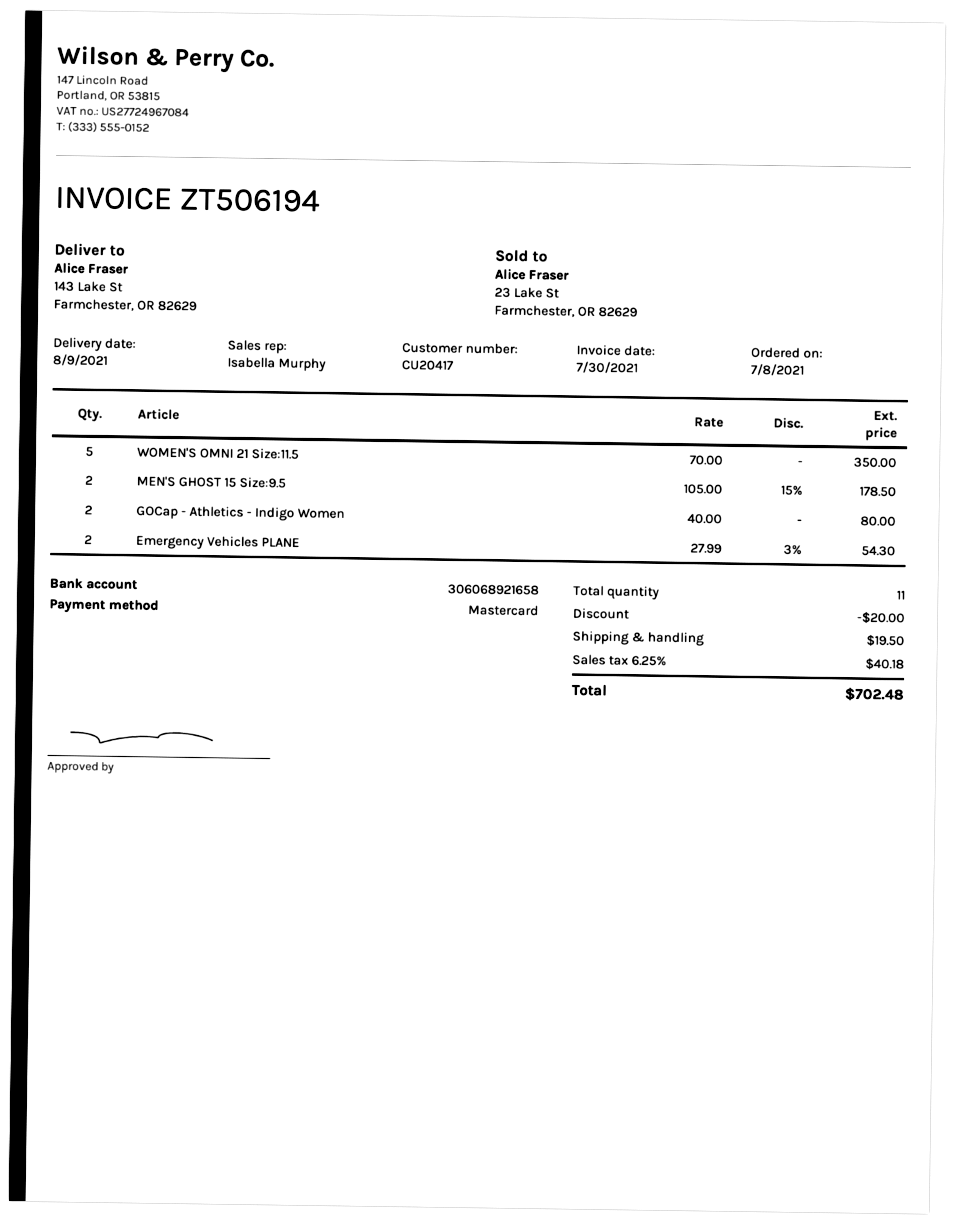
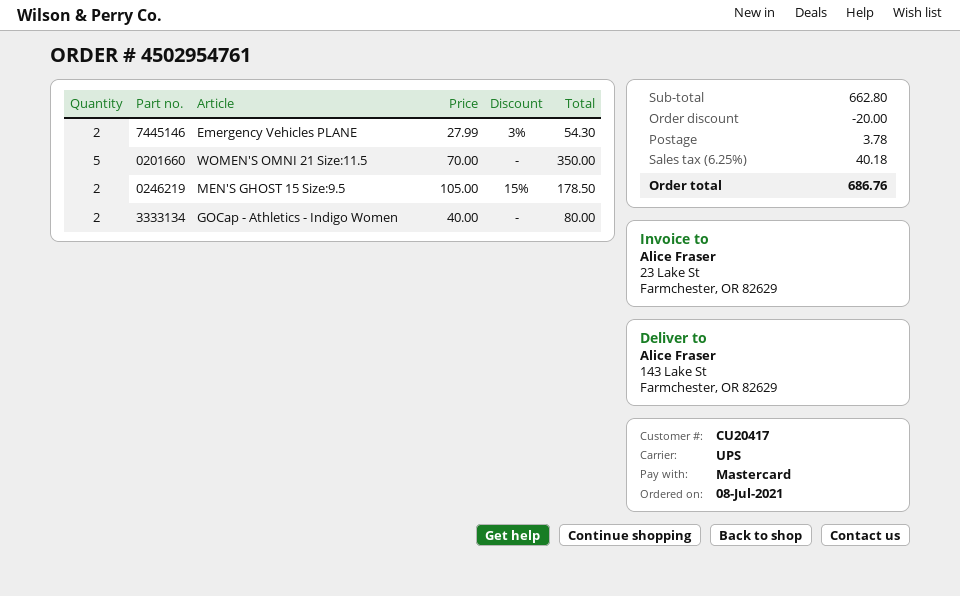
shipping: 19.50 -> 3.78
total: 702.48 -> 686.76

